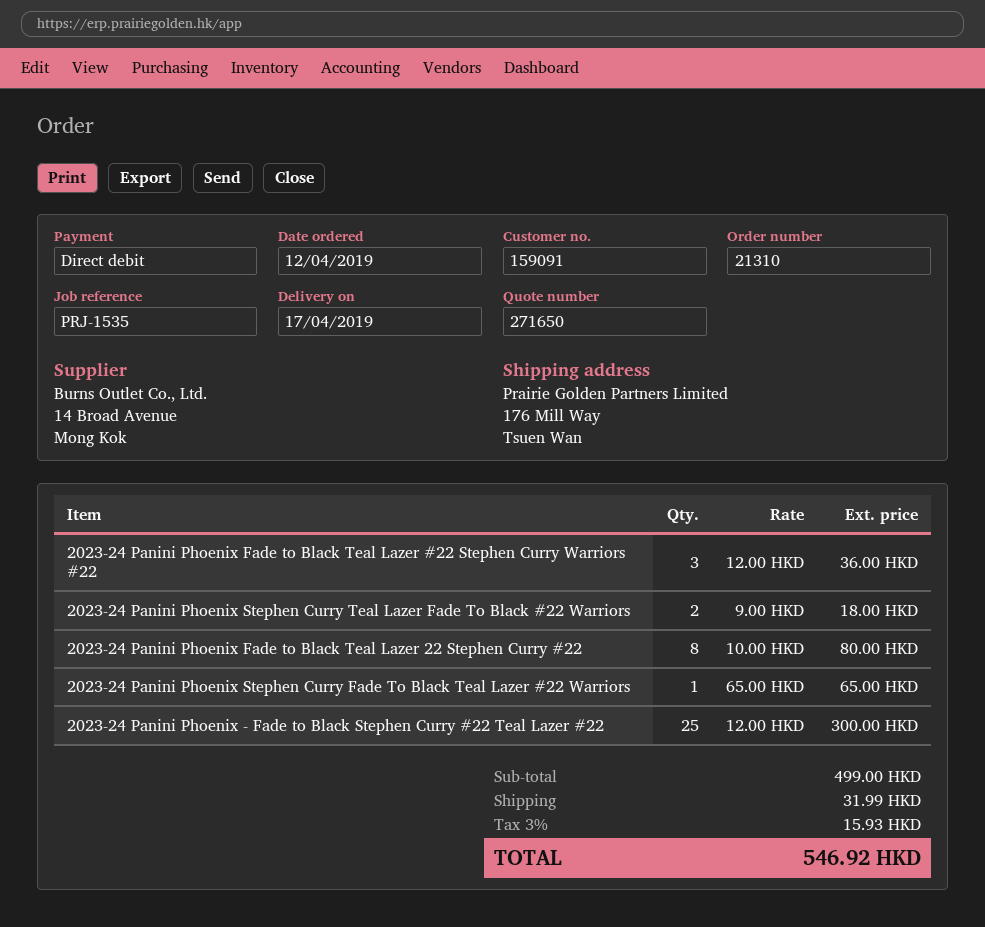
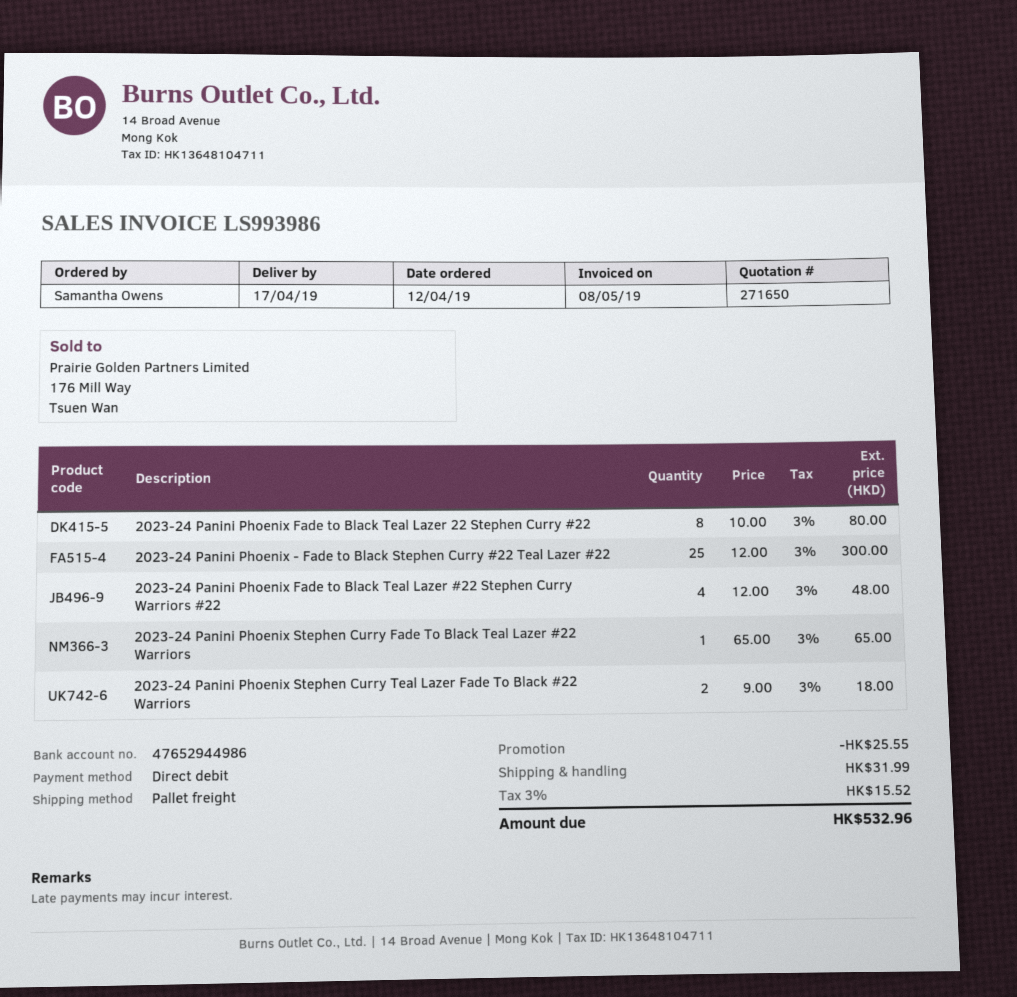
2023-24 Panini Phoenix Fade to Black Teal Lazer #22 Stephen Curry Warriors #22: 3 x 12.00 = 36.00 -> 4 x 12.00 = 48.00
discount: none -> 25.55
tax: 3% = 15.93 -> 3% = 15.52
total: 546.92 -> 532.96

